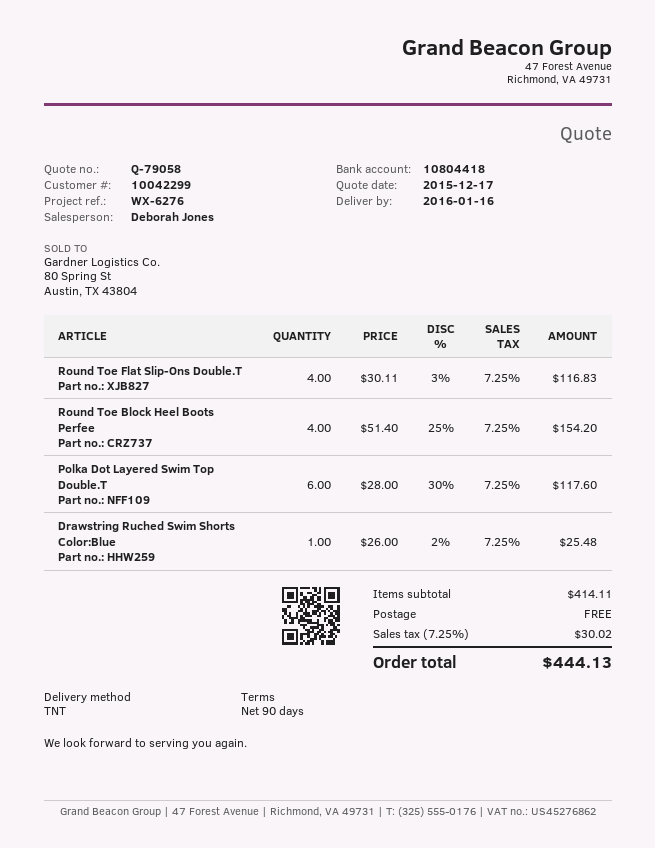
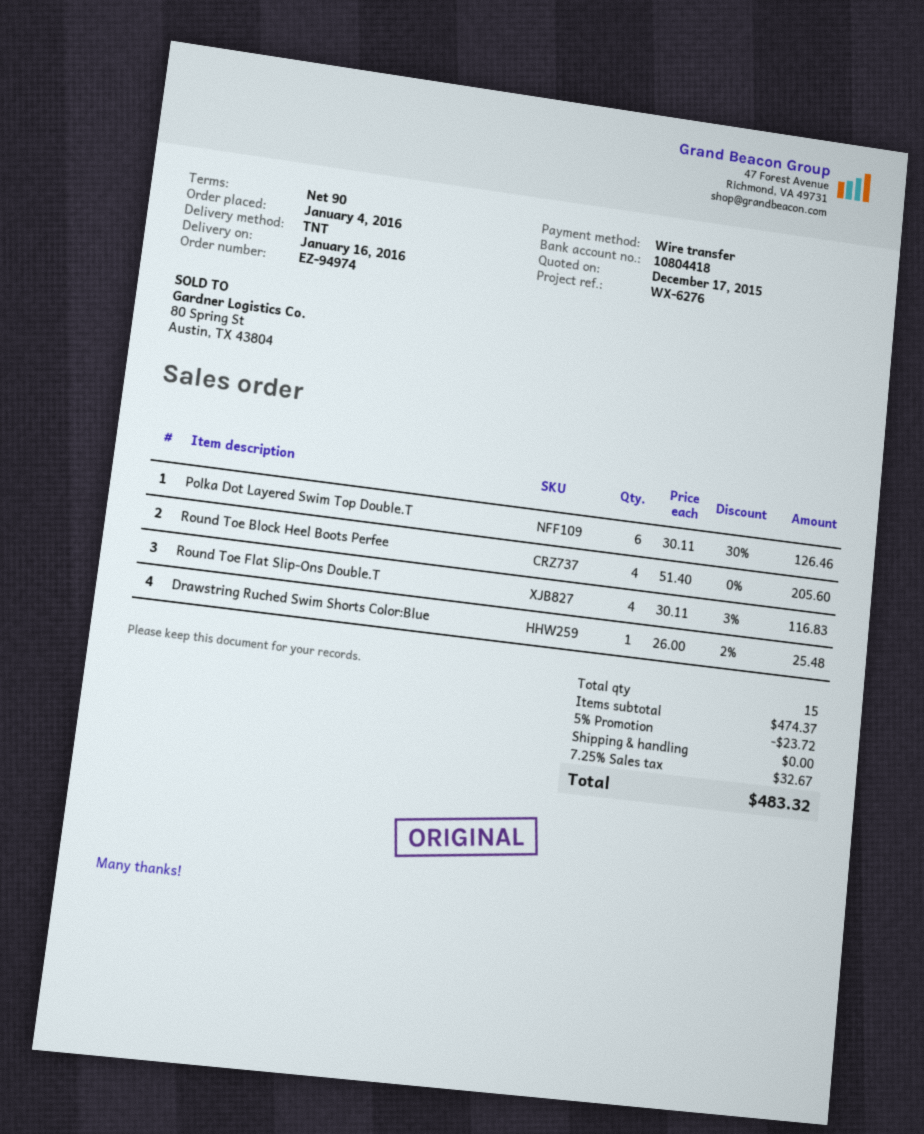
Round Toe Block Heel Boots Perfee: 4 x 51.40 - 25% = 154.20 -> 4 x 51.40 = 205.60
Polka Dot Layered Swim Top Double.T: 6 x 28.00 - 30% = 117.60 -> 6 x 30.11 - 30% = 126.46
subtotal: 414.11 -> 474.37
discount: none -> 5% = 23.72
tax: 7.25% = 30.02 -> 7.25% = 32.67
total: 444.13 -> 483.32

